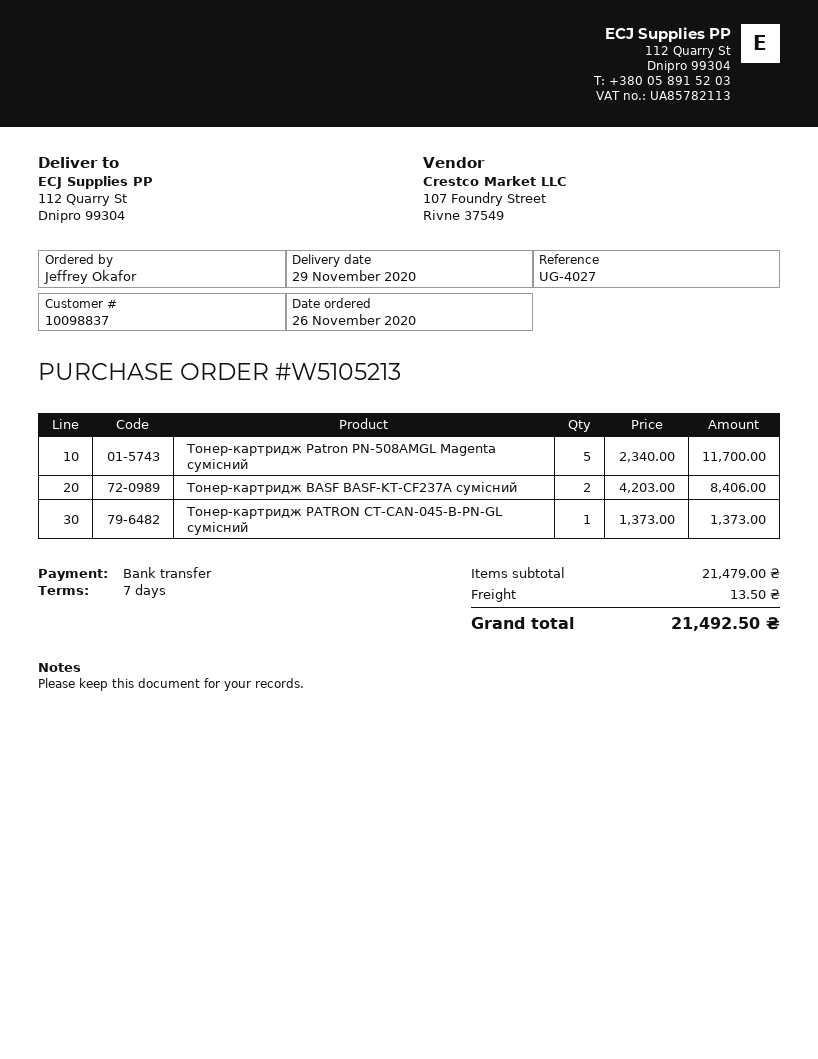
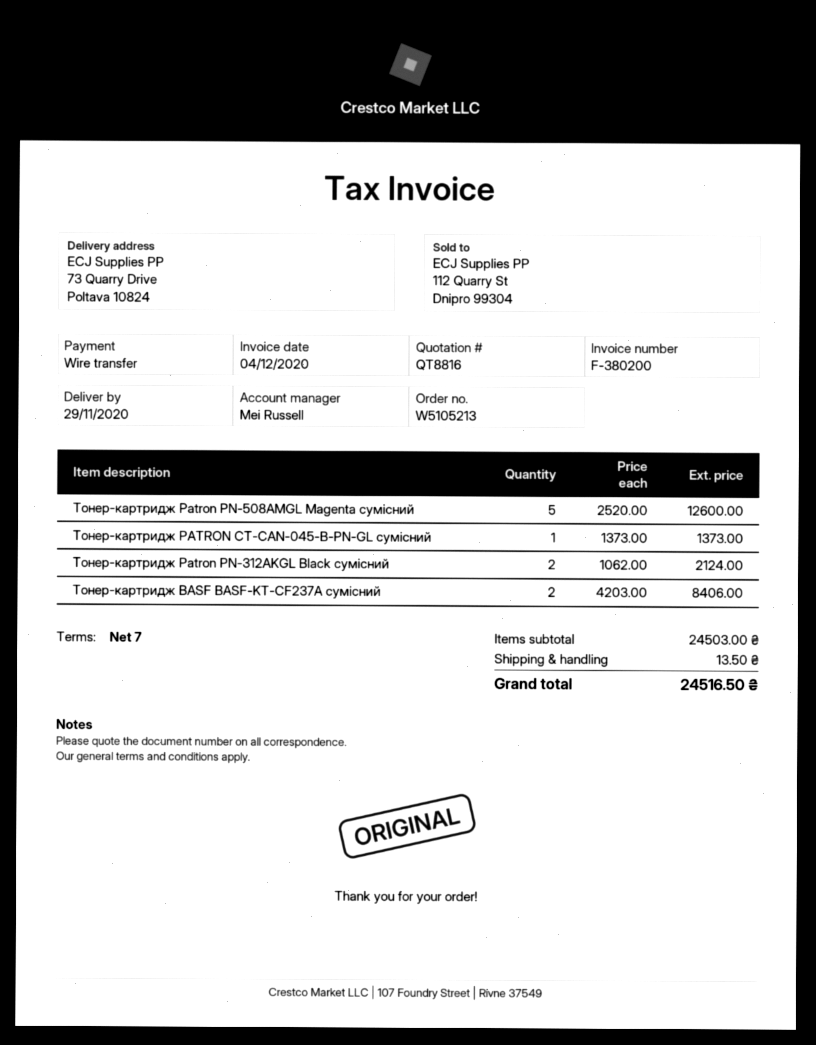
ship to: 112 Quarry St, Dnipro 99304 -> 73 Quarry Drive, Poltava 10824
Тонер-картридж Patron PN-508AMGL Magenta сумісний: 5 x 2340.00 = 11700.00 -> 5 x 2520.00 = 12600.00
Тонер-картридж Patron PN-312AKGL Black сумісний: none -> 2 x 1062.00 = 2124.00
subtotal: 21479.00 -> 24503.00
total: 21492.50 -> 24516.50

